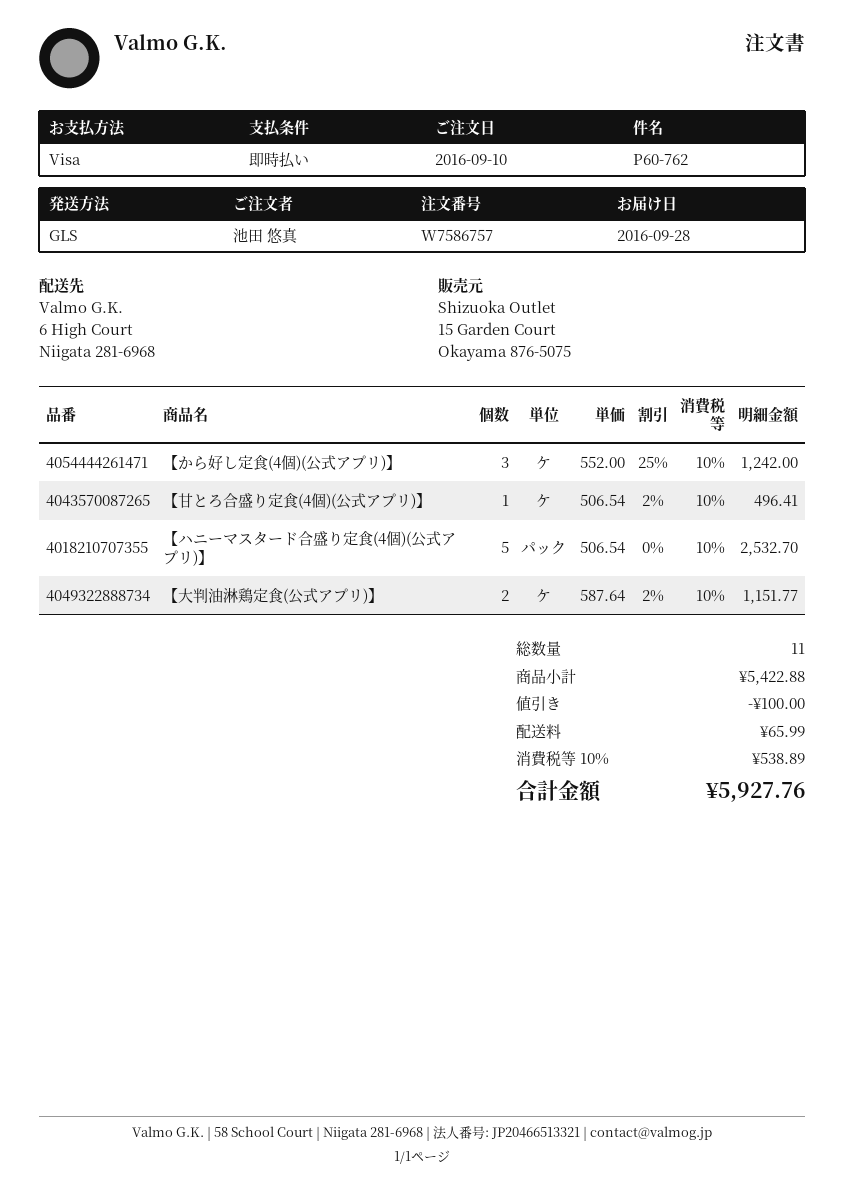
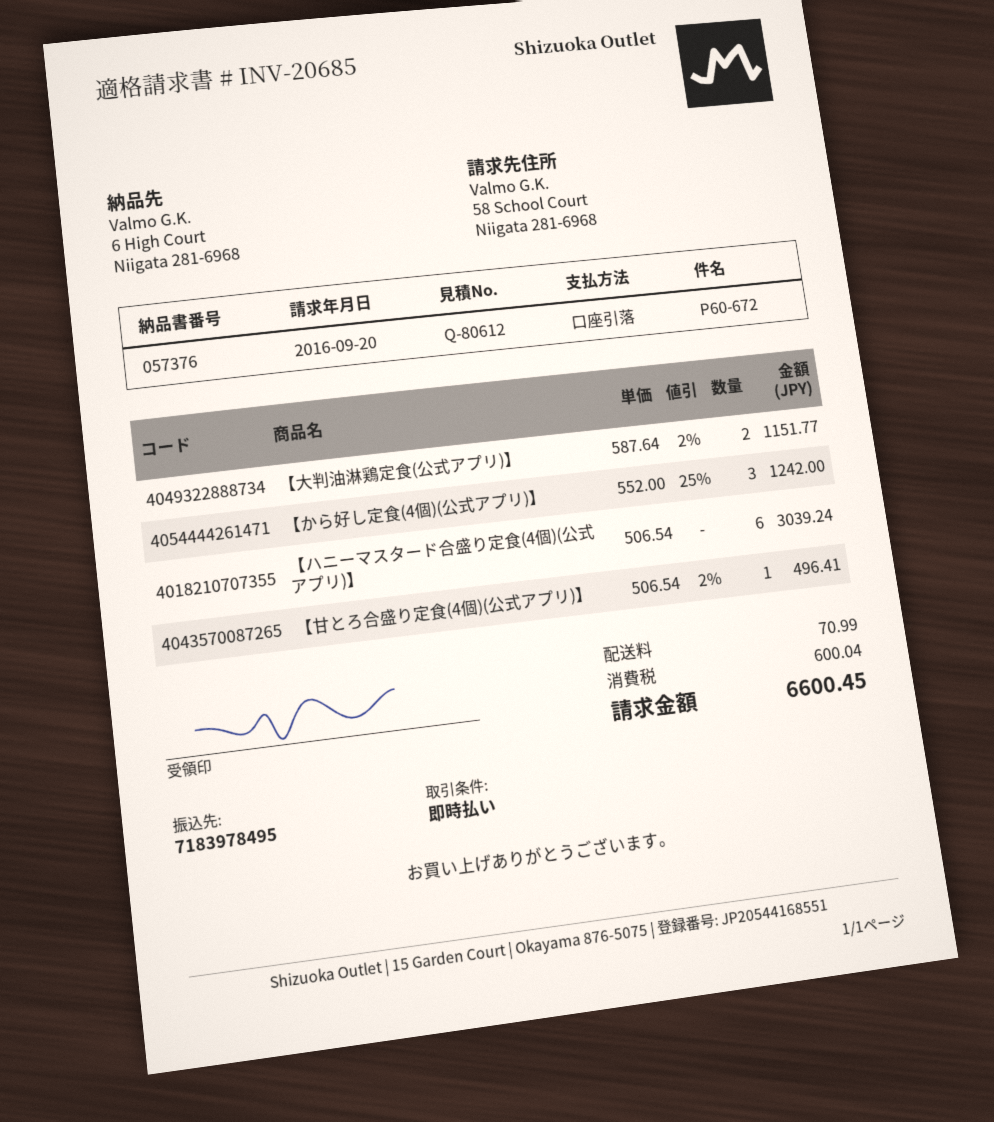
reference: P60-762 -> P60-672
payment method: Visa -> direct debit
【ハニーマスタード合盛り定食(4個)(公式アプリ)】: 5 x 506.54 = 2532.70 -> 6 x 506.54 = 3039.24
discount: 100.00 -> none
shipping: 65.99 -> 70.99
tax: 538.89 -> 600.04
total: 5927.76 -> 6600.45

